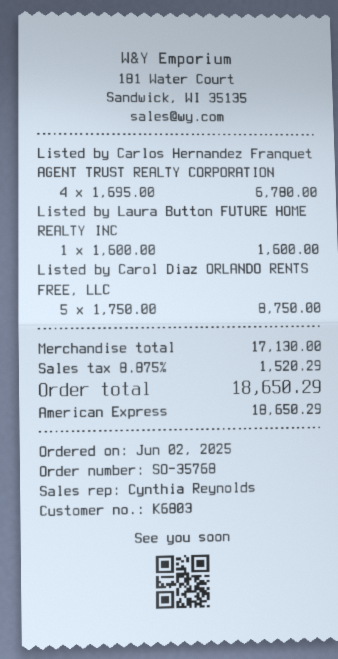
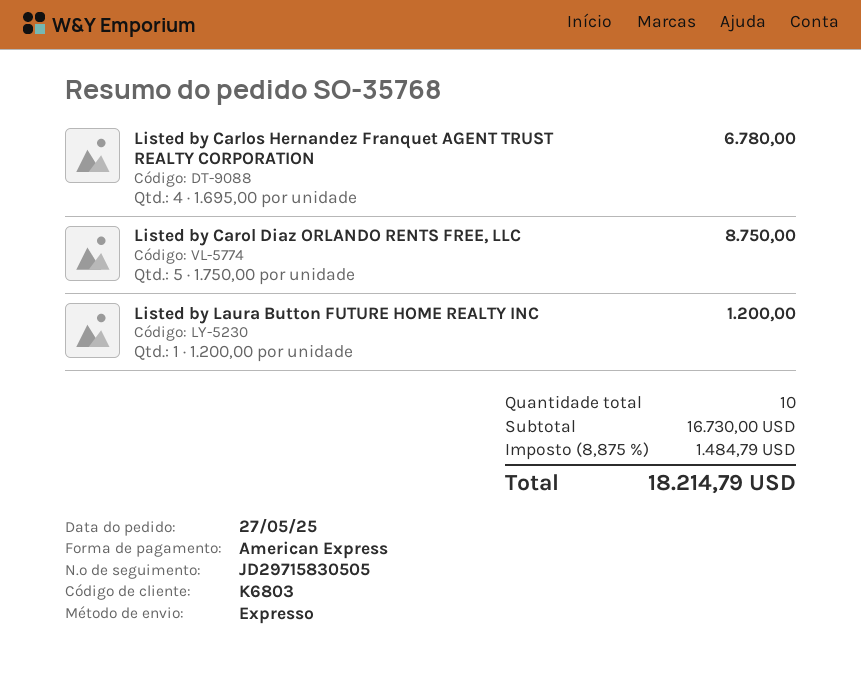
order date: 2025-06-02 -> 2025-05-27
Listed by Laura Button FUTURE HOME REALTY INC: 1 x 1600.00 = 1600.00 -> 1 x 1200.00 = 1200.00
subtotal: 17130.00 -> 16730.00
tax: 8.875% = 1520.29 -> 8.875% = 1484.79
total: 18650.29 -> 18214.79

